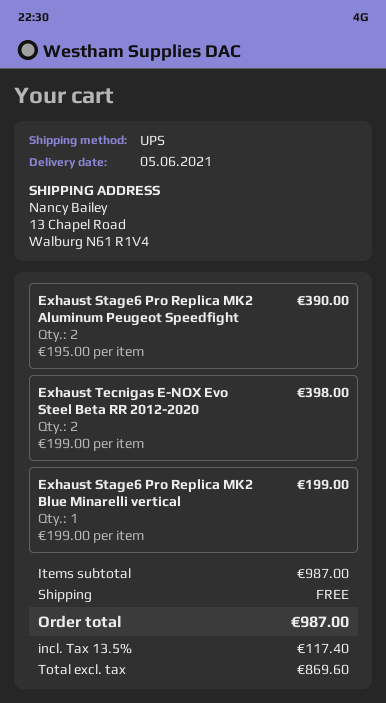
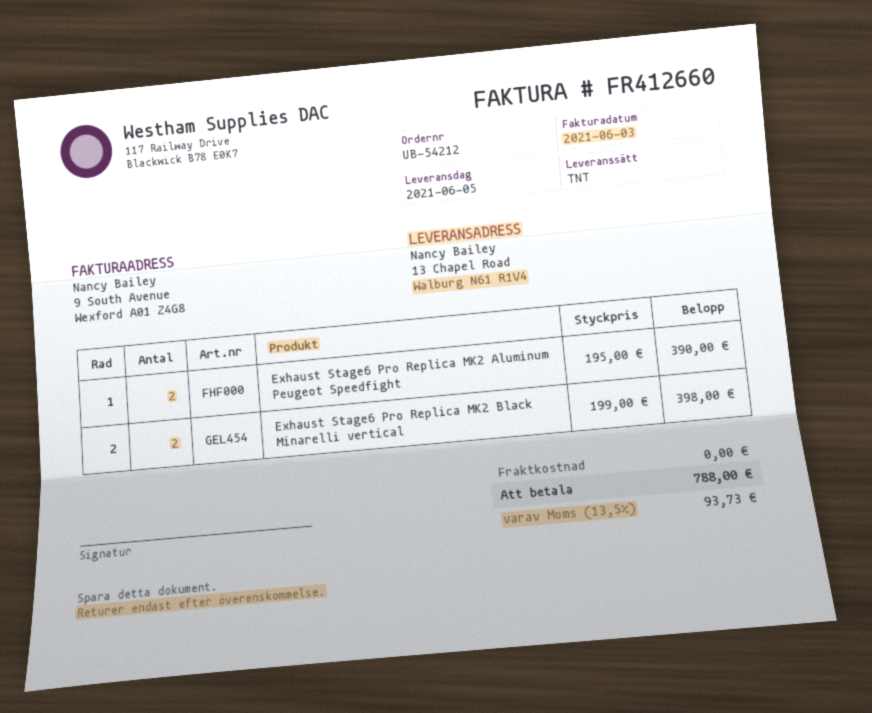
shipping method: UPS -> TNT
Exhaust Tecnigas E-NOX Evo Steel Beta RR 2012-2020: 2 x 199.00 = 398.00 -> none
Exhaust Stage6 Pro Replica MK2 Blue Minarelli vertical: 1 x 199.00 = 199.00 -> none
Exhaust Stage6 Pro Replica MK2 Black Minarelli vertical: none -> 2 x 199.00 = 398.00
tax: 13.5% = 117.40 -> 13.5% = 93.73
total: 987.00 -> 788.00

